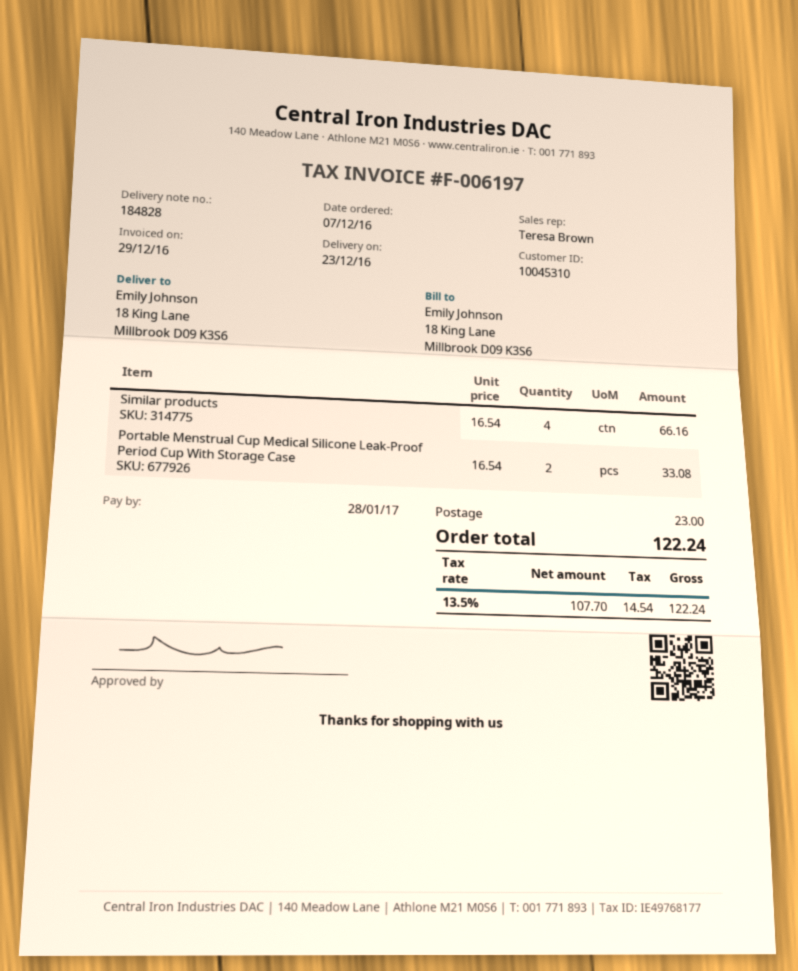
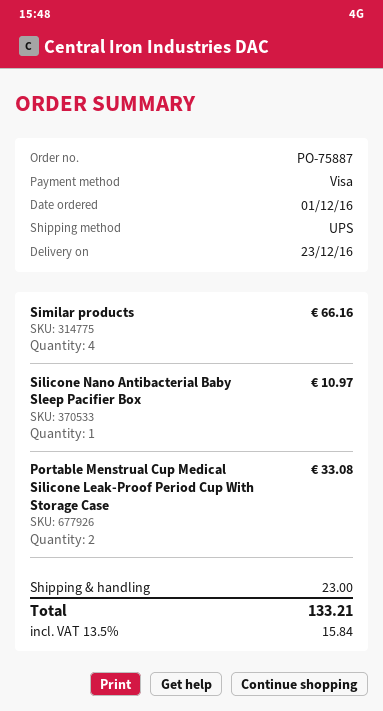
order date: 2016-12-07 -> 2016-12-01
Silicone Nano Antibacterial Baby Sleep Pacifier Box: none -> 1 for 10.97
tax: 13.5% = 14.54 -> 13.5% = 15.84
total: 122.24 -> 133.21

